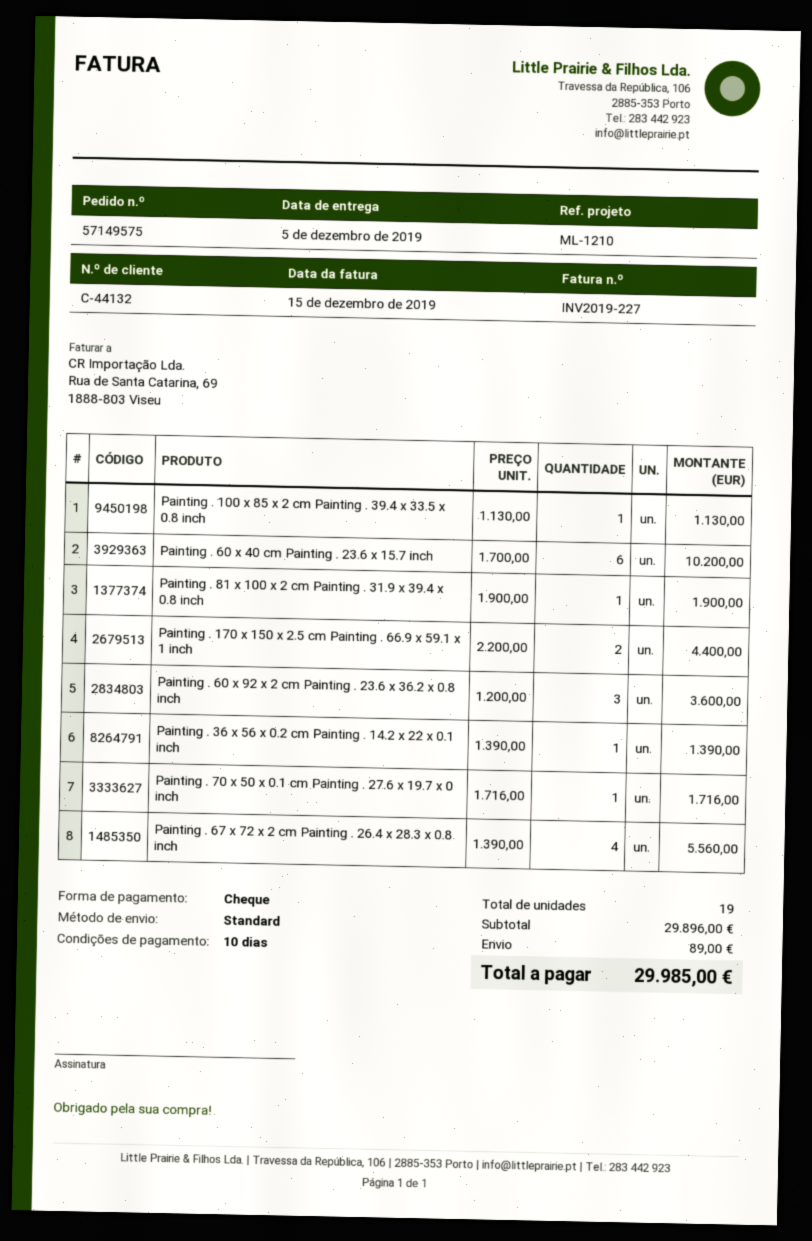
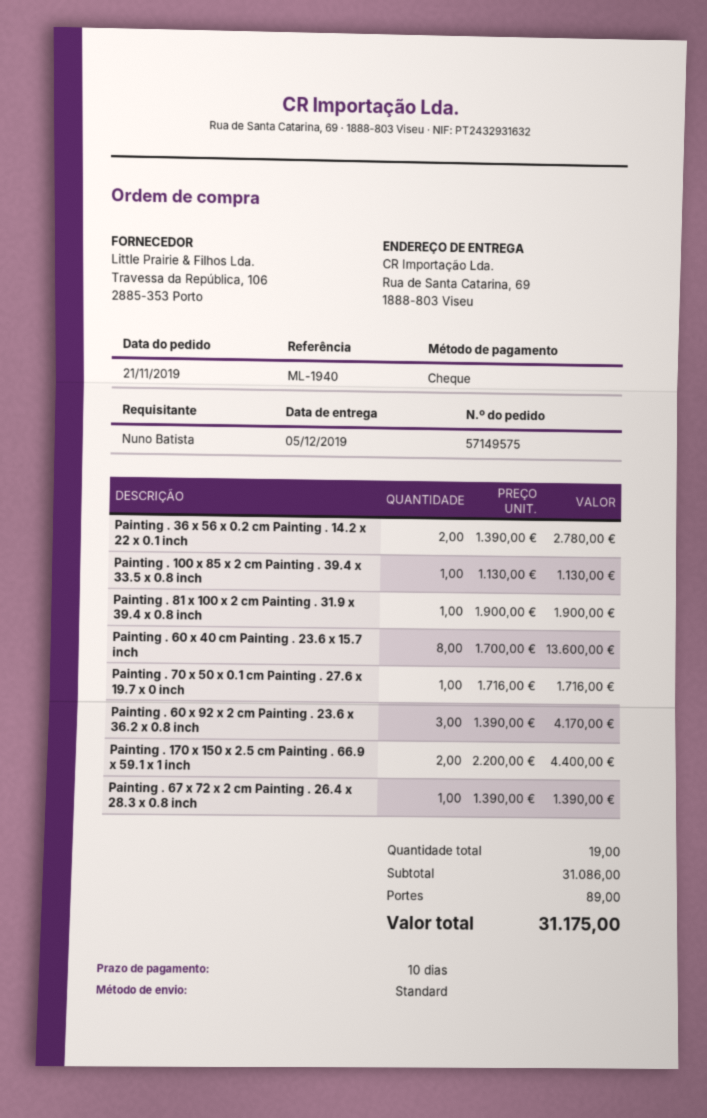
reference: ML-1210 -> ML-1940
Painting . 60 x 40 cm Painting . 23.6 x 15.7 inch: 6 x 1700.00 = 10200.00 -> 8 x 1700.00 = 13600.00
Painting . 60 x 92 x 2 cm Painting . 23.6 x 36.2 x 0.8 inch: 3 x 1200.00 = 3600.00 -> 3 x 1390.00 = 4170.00
Painting . 36 x 56 x 0.2 cm Painting . 14.2 x 22 x 0.1 inch: 1 x 1390.00 = 1390.00 -> 2 x 1390.00 = 2780.00
Painting . 67 x 72 x 2 cm Painting . 26.4 x 28.3 x 0.8 inch: 4 x 1390.00 = 5560.00 -> 1 x 1390.00 = 1390.00
subtotal: 29896.00 -> 31086.00
total: 29985.00 -> 31175.00

